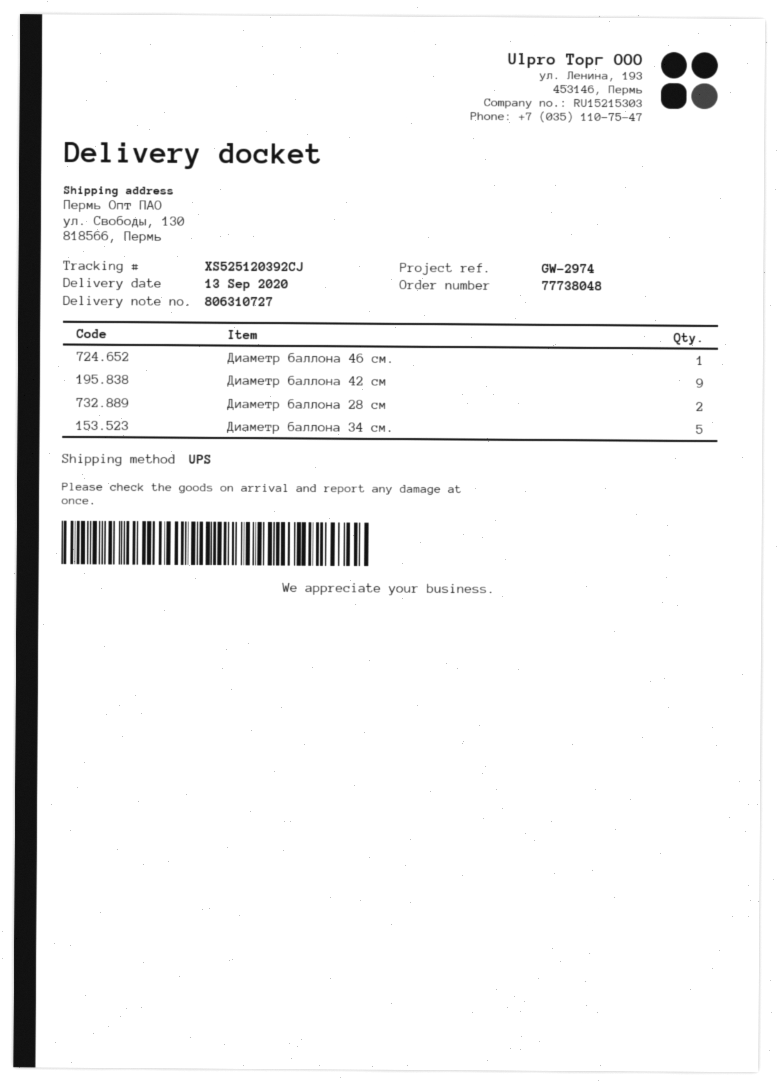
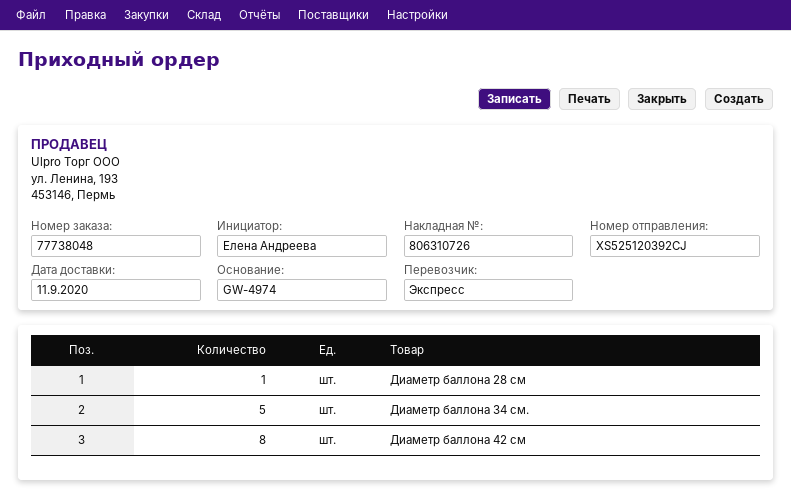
delivery note number: 806310727 -> 806310726
delivery date: 2020-09-13 -> 2020-09-11
reference: GW-2974 -> GW-4974
shipping method: UPS -> express
Диаметр баллона 46 см.: 1 -> none
Диаметр баллона 42 см: 9 -> 8
Диаметр баллона 28 см: 2 -> 1

